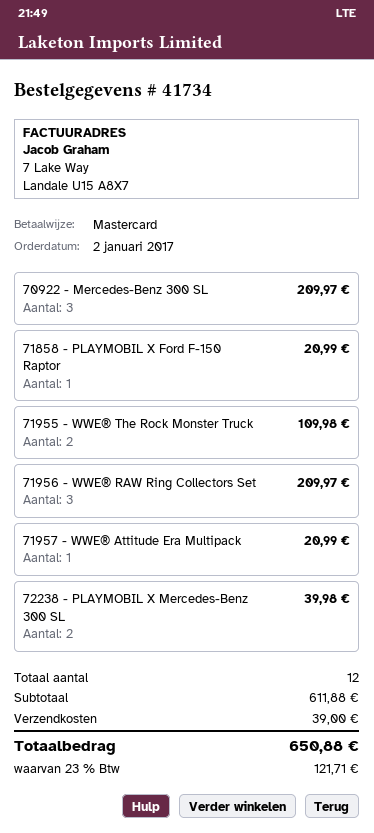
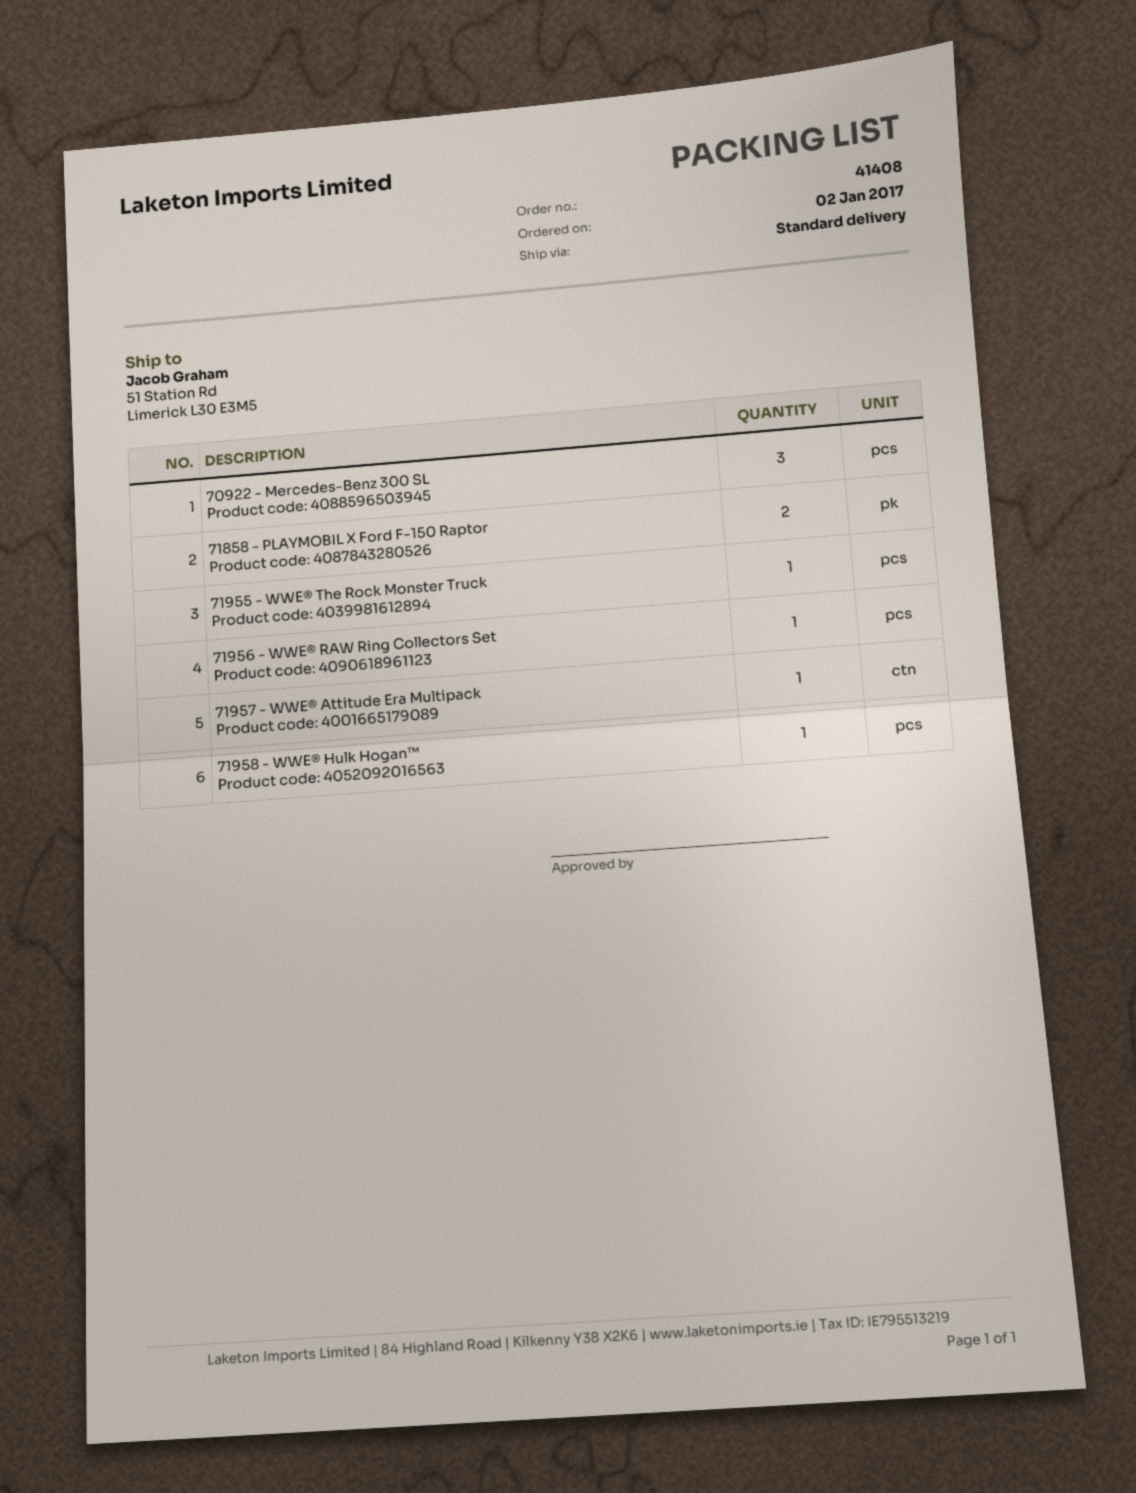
order number: 41734 -> 41408
71858 - PLAYMOBIL X Ford F-150 Raptor: 1 -> 2
71955 - WWE® The Rock Monster Truck: 2 -> 1
71956 - WWE® RAW Ring Collectors Set: 3 -> 1
72238 - PLAYMOBIL X Mercedes-Benz 300 SL: 2 -> none
71958 - WWE® Hulk Hogan™: none -> 1

